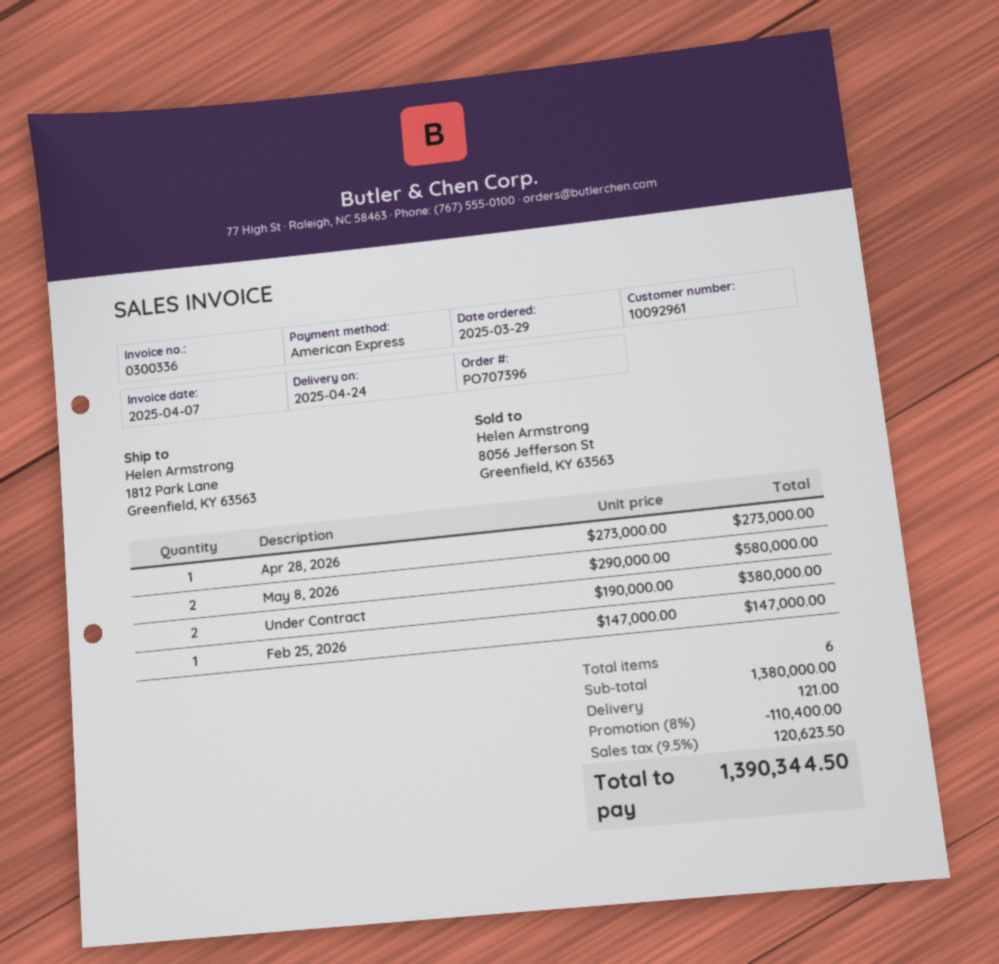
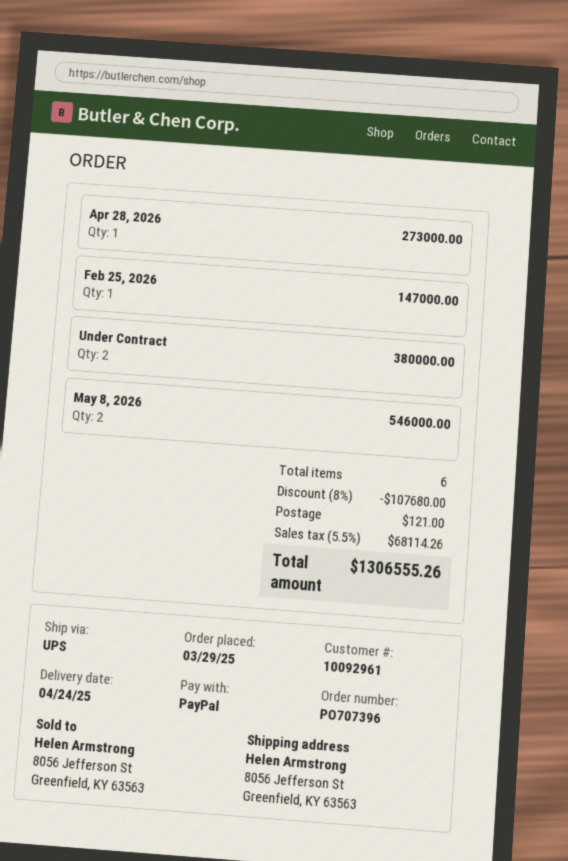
payment method: American Express -> PayPal
ship to: 1812 Park Lane, Greenfield, KY 63563 -> 8056 Jefferson St, Greenfield, KY 63563
May 8, 2026: 2 for 580000.00 -> 2 for 546000.00
discount: 8% = 110400.00 -> 8% = 107680.00
tax: 9.5% = 120623.50 -> 5.5% = 68114.26
total: 1390344.50 -> 1306555.26

